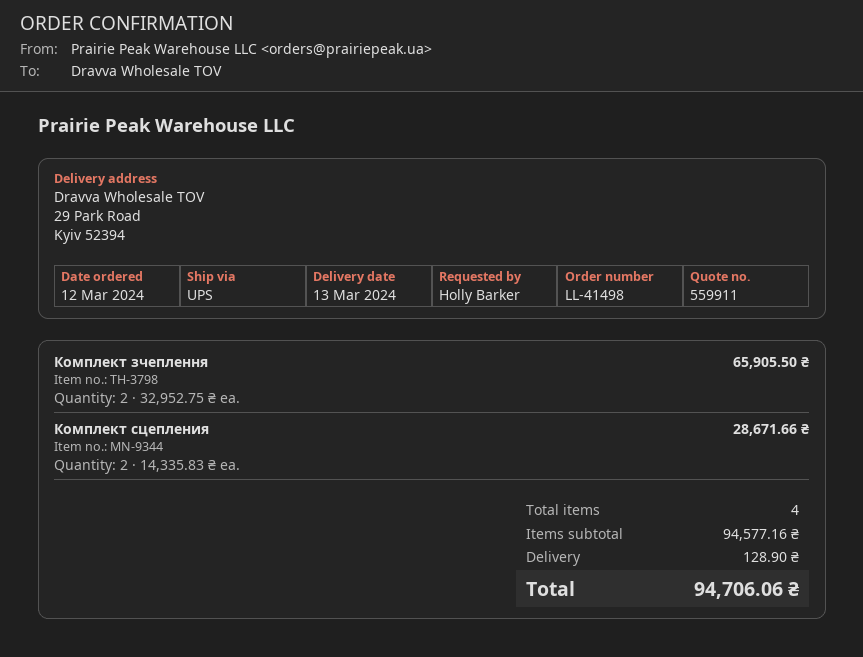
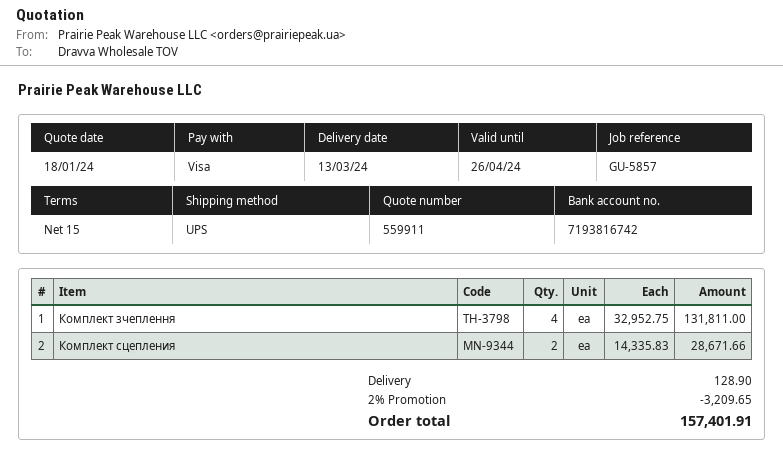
Комплект зчеплення: 2 x 32952.75 = 65905.50 -> 4 x 32952.75 = 131811.00
discount: none -> 2% = 3209.65
total: 94706.06 -> 157401.91

